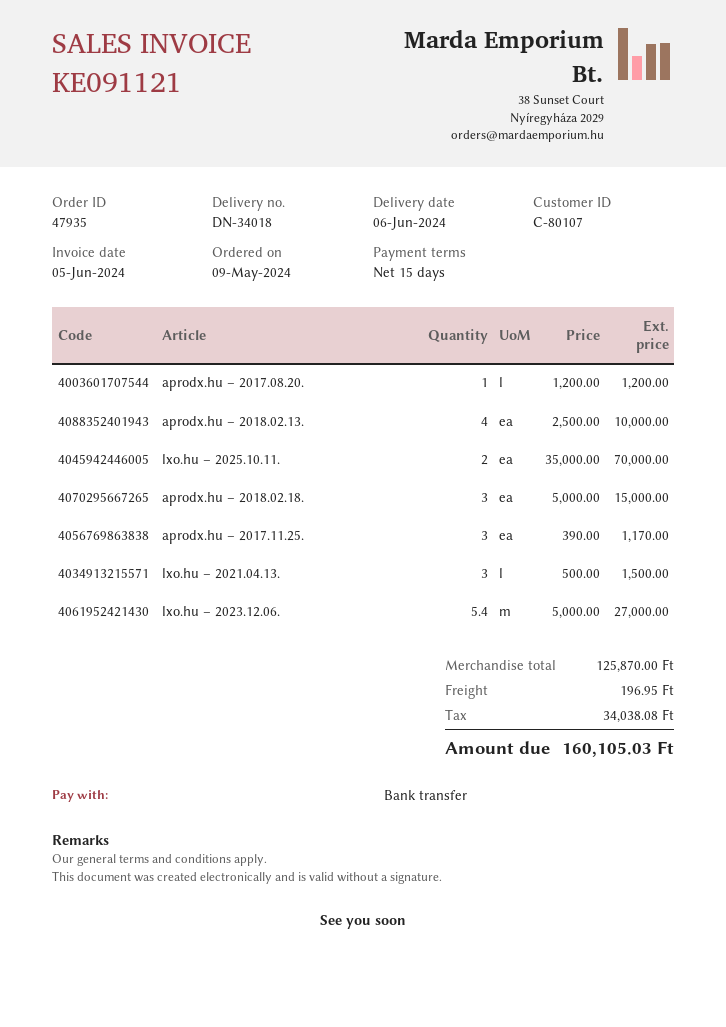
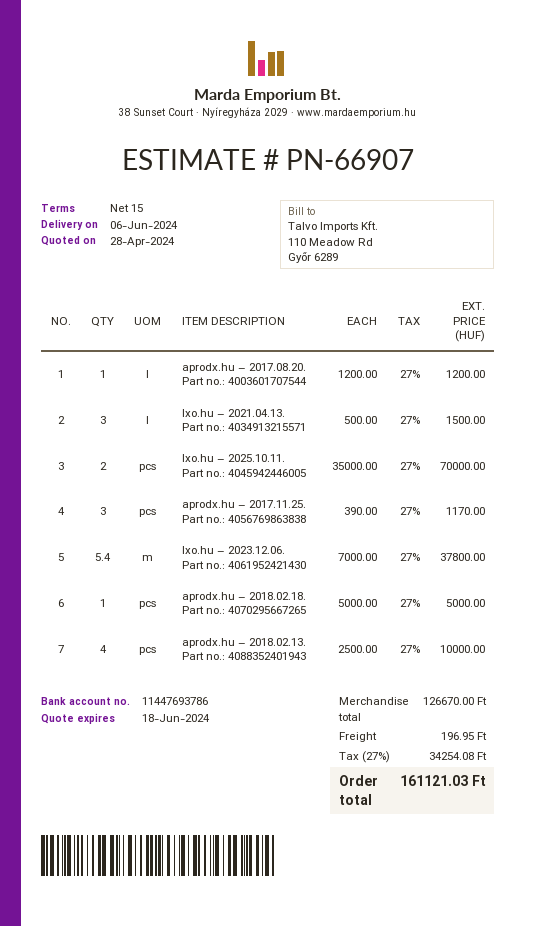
aprodx.hu – 2018.02.18.: 3 x 5000.00 = 15000.00 -> 1 x 5000.00 = 5000.00
lxo.hu – 2023.12.06.: 5.4 x 5000.00 = 27000.00 -> 5.4 x 7000.00 = 37800.00
subtotal: 125870.00 -> 126670.00
tax: 34038.08 -> 34254.08
total: 160105.03 -> 161121.03

